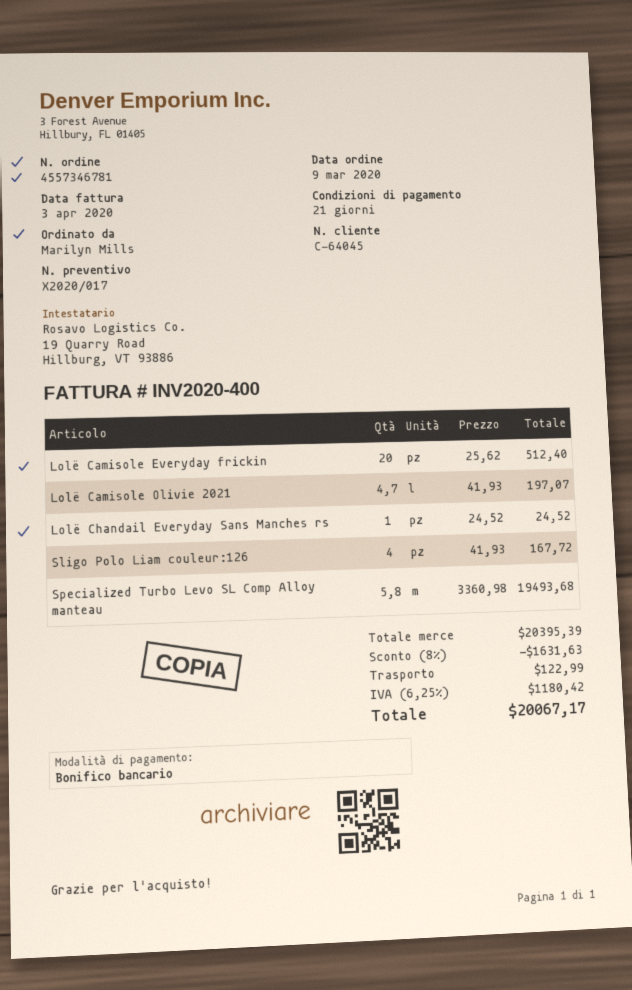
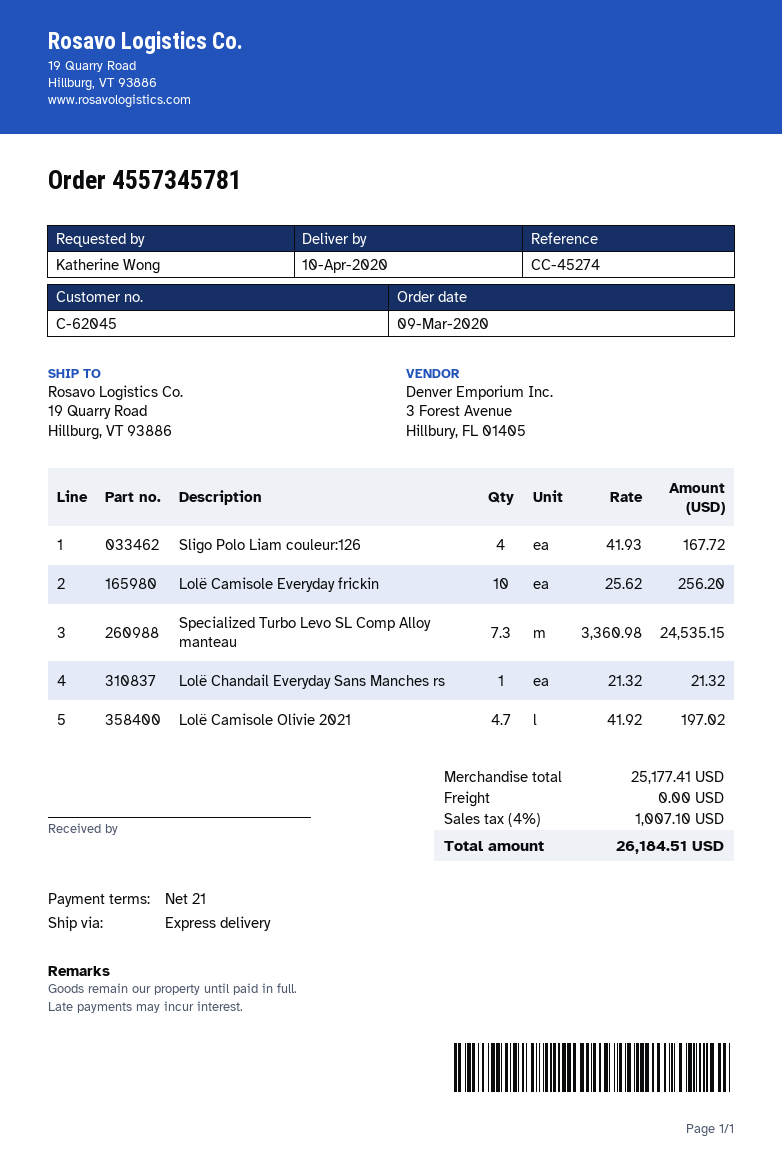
order number: 4557346781 -> 4557345781
customer number: C-64045 -> C-62045
ordered by: Marilyn Mills -> Katherine Wong
Lolë Camisole Everyday frickin: 20 x 25.62 = 512.40 -> 10 x 25.62 = 256.20
Lolë Camisole Olivie 2021: 4.7 x 41.93 = 197.07 -> 4.7 x 41.92 = 197.02
Lolë Chandail Everyday Sans Manches rs: 1 x 24.52 = 24.52 -> 1 x 21.32 = 21.32
Specialized Turbo Levo SL Comp Alloy manteau: 5.8 x 3360.98 = 19493.68 -> 7.3 x 3360.98 = 24535.15
subtotal: 20395.39 -> 25177.41
discount: 8% = 1631.63 -> none
shipping: 122.99 -> 0.00
tax: 6.25% = 1180.42 -> 4% = 1007.10
total: 20067.17 -> 26184.51

